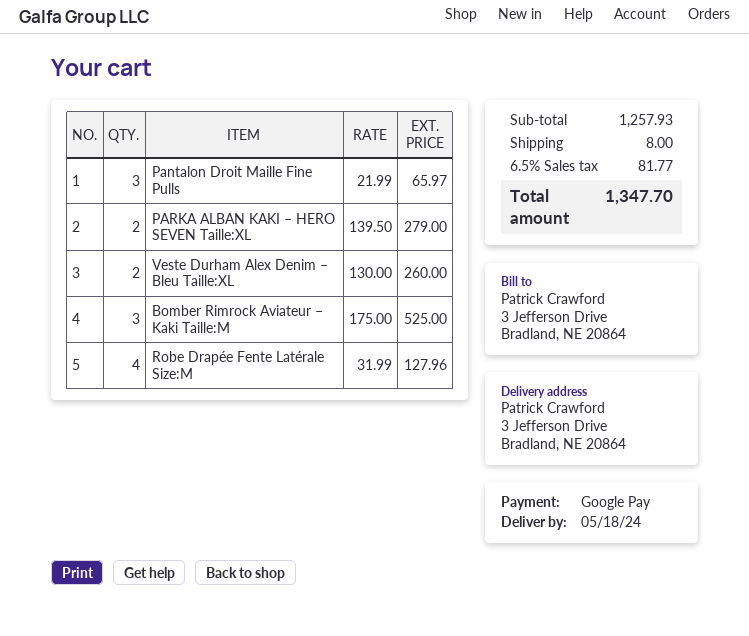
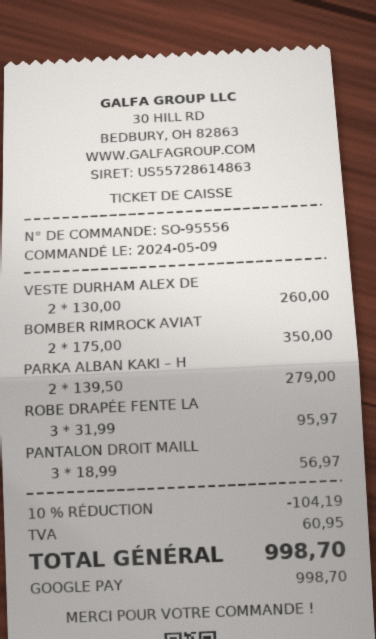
Pantalon Droit Maille Fine Pulls: 3 x 21.99 = 65.97 -> 3 x 18.99 = 56.97
Bomber Rimrock Aviateur – Kaki Taille:M: 3 x 175.00 = 525.00 -> 2 x 175.00 = 350.00
Robe Drapée Fente Latérale Size:M: 4 x 31.99 = 127.96 -> 3 x 31.99 = 95.97
discount: none -> 10% = 104.19
shipping: 8.00 -> none
tax: 81.77 -> 60.95
total: 1347.70 -> 998.70

